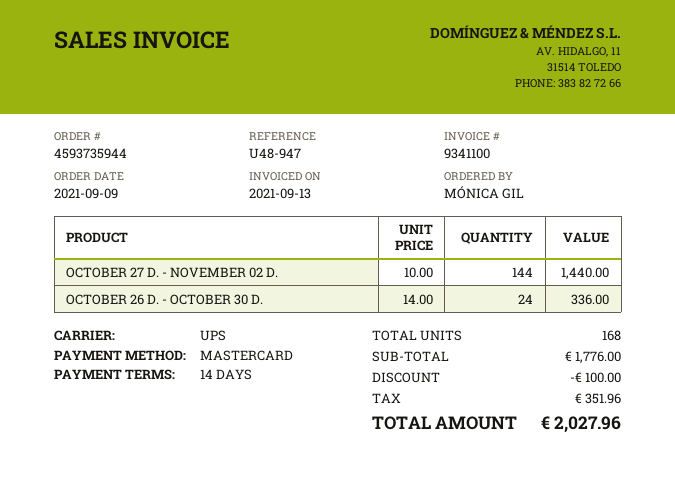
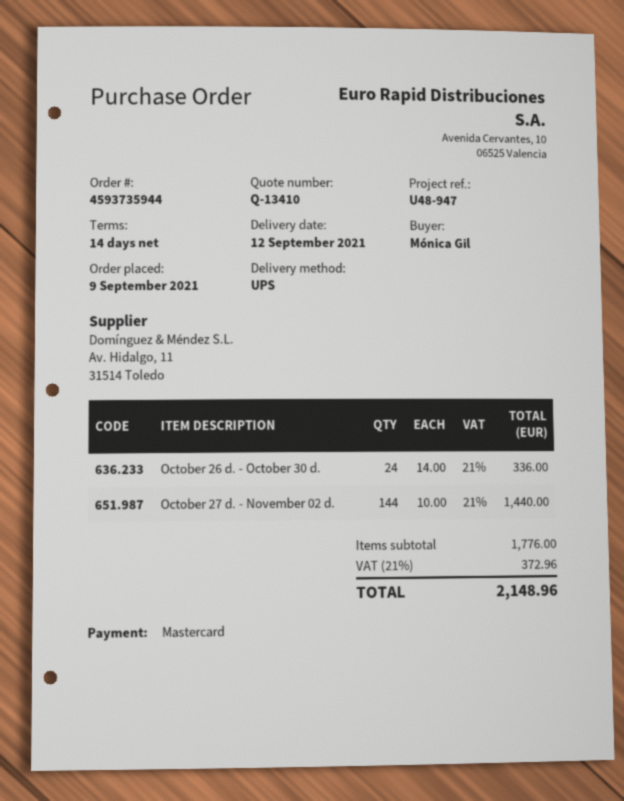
discount: 100.00 -> none
tax: 351.96 -> 372.96
total: 2027.96 -> 2148.96

